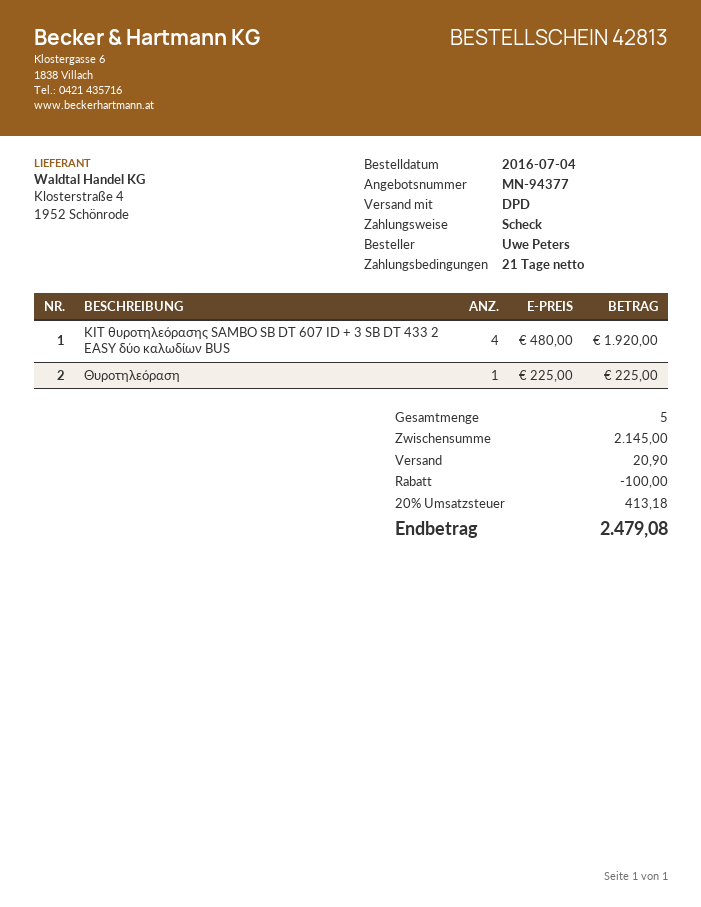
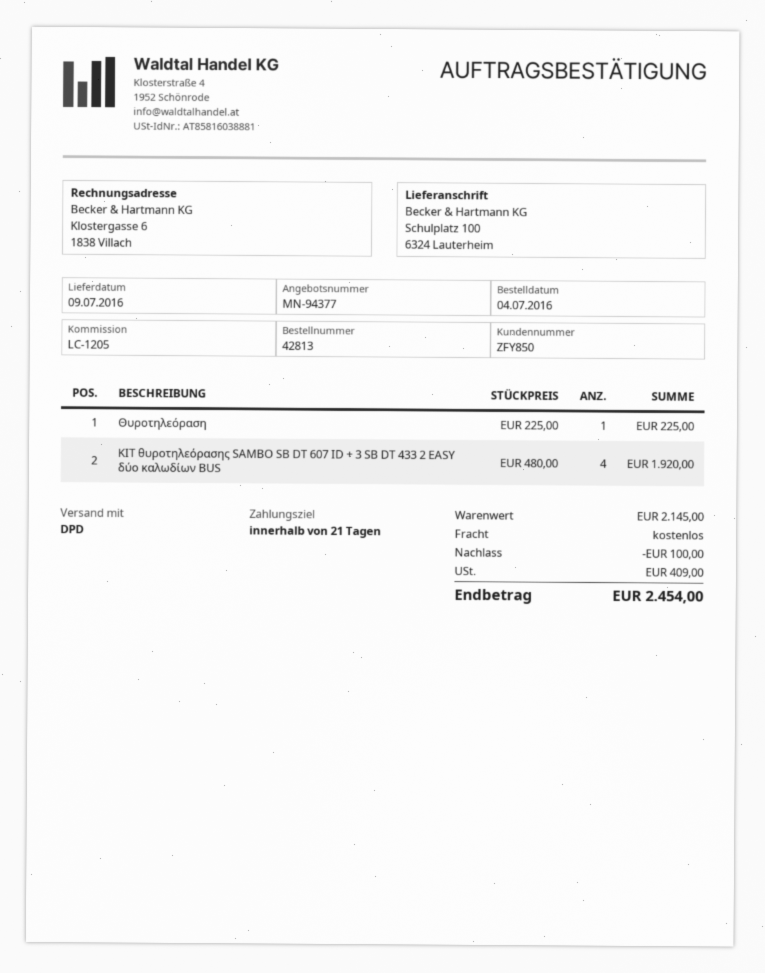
shipping: 20.90 -> 0.00
tax: 413.18 -> 409.00
total: 2479.08 -> 2454.00

